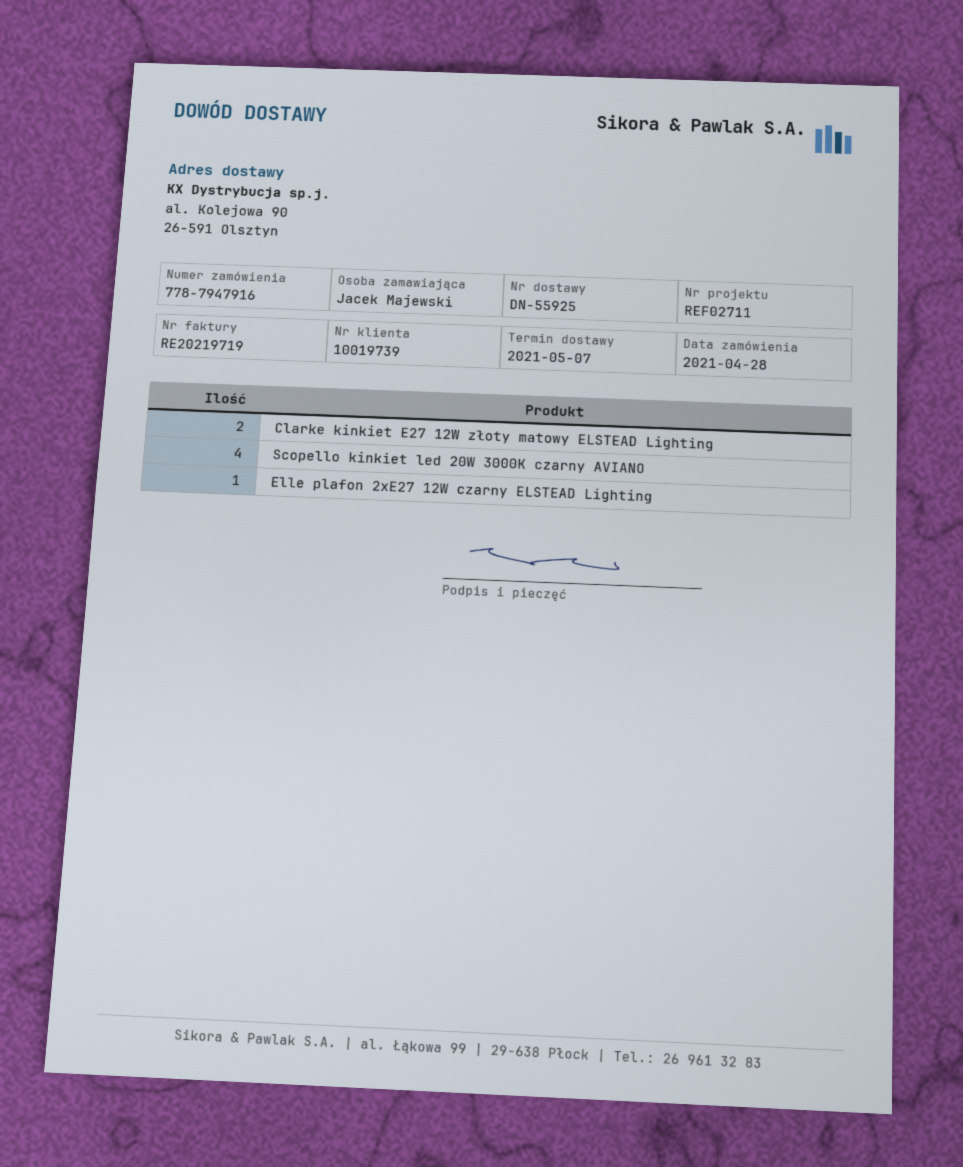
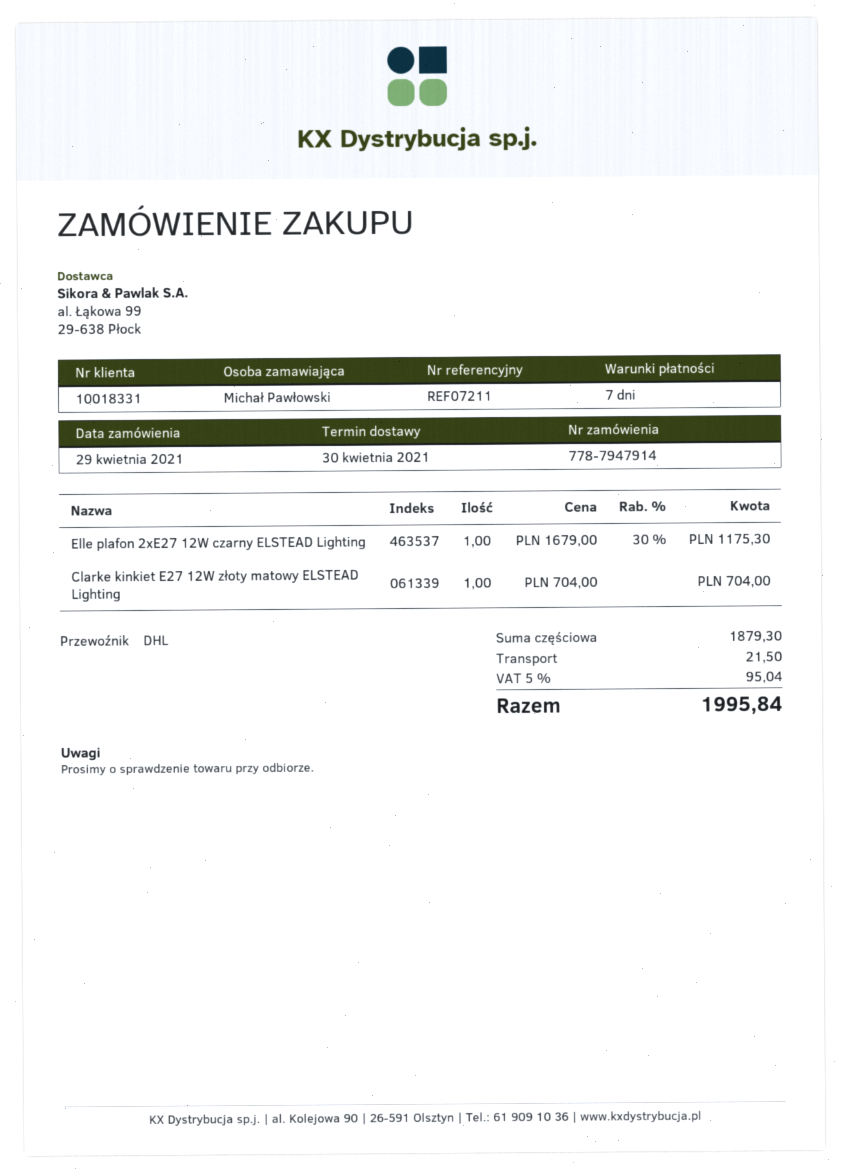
order number: 778-7947916 -> 778-7947914
order date: 2021-04-28 -> 2021-04-29
delivery date: 2021-05-07 -> 2021-04-30
customer number: 10019739 -> 10018331
reference: REF02711 -> REF07211
ordered by: Jacek Majewski -> Michał Pawłowski
Clarke kinkiet E27 12W złoty matowy ELSTEAD Lighting: 2 -> 1
Scopello kinkiet led 20W 3000K czarny AVIANO: 4 -> none

